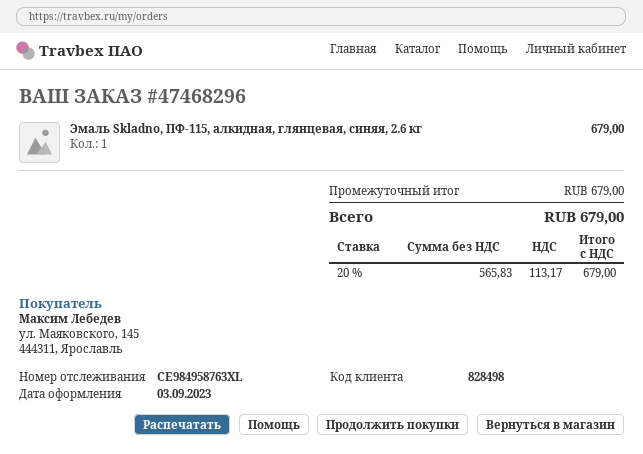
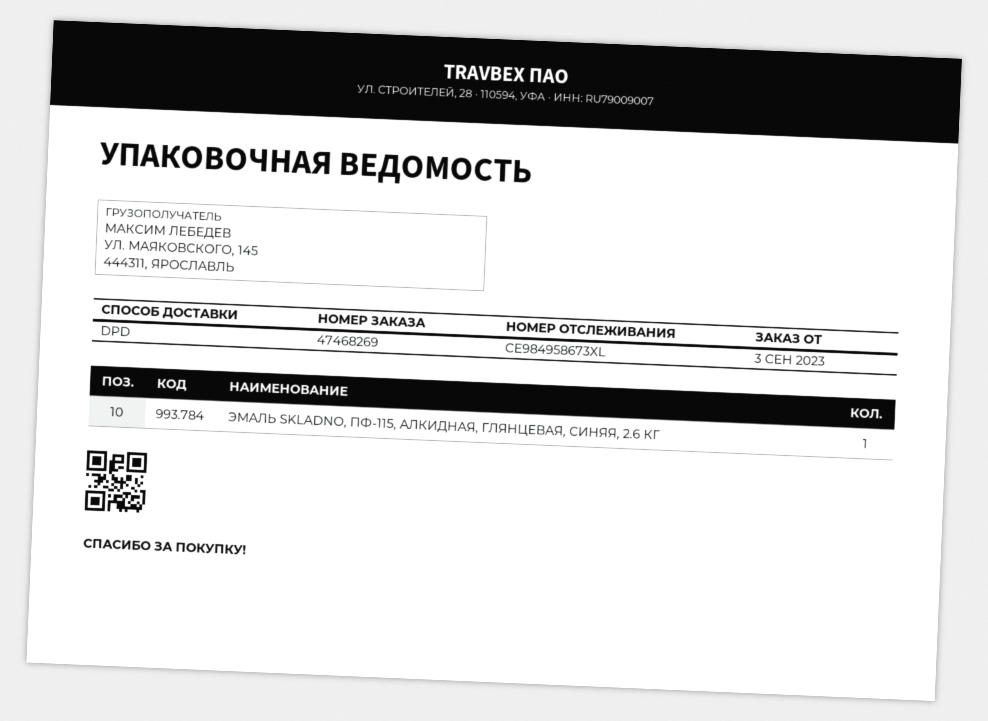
order number: 47468296 -> 47468269
tracking number: CE984958763XL -> CE984958673XL

